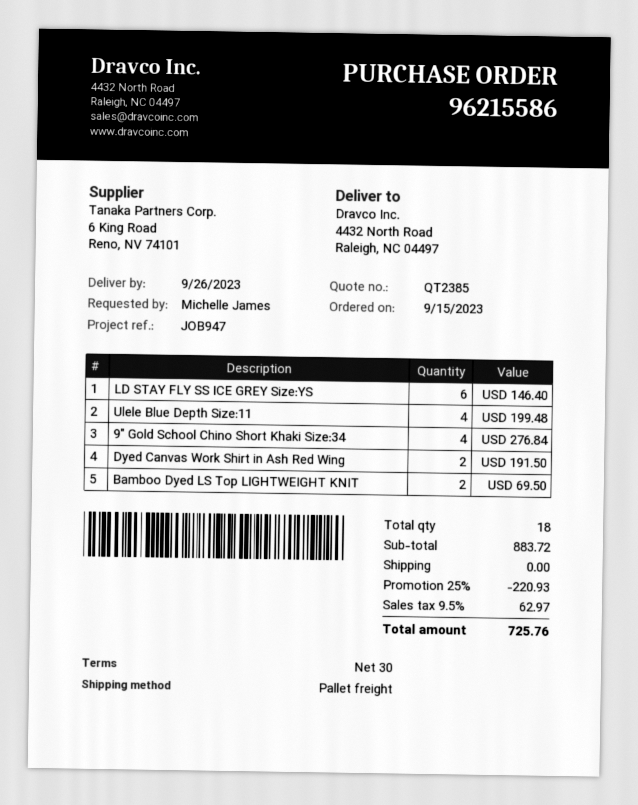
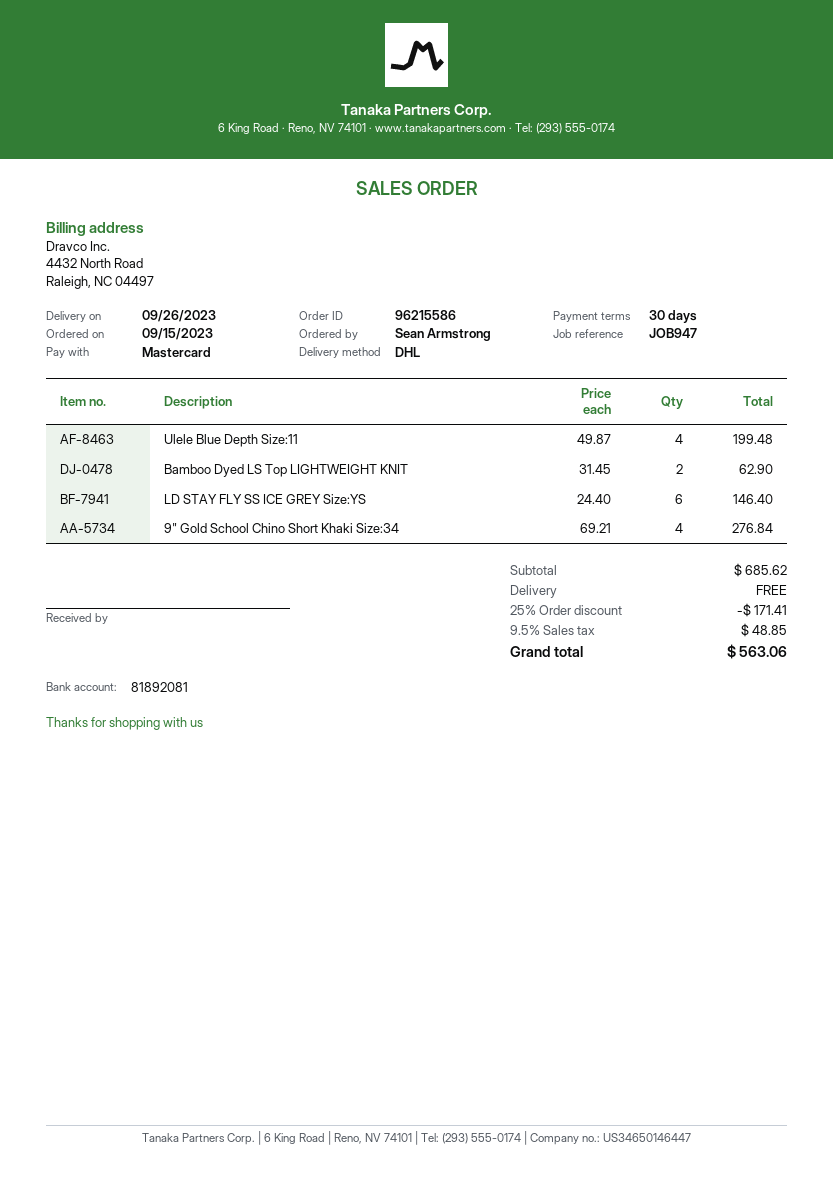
ordered by: Michelle James -> Sean Armstrong
shipping method: pallet freight -> DHL
Dyed Canvas Work Shirt in Ash Red Wing: 2 for 191.50 -> none
Bamboo Dyed LS Top LIGHTWEIGHT KNIT: 2 for 69.50 -> 2 for 62.90
subtotal: 883.72 -> 685.62
discount: 25% = 220.93 -> 25% = 171.41
tax: 9.5% = 62.97 -> 9.5% = 48.85
total: 725.76 -> 563.06

